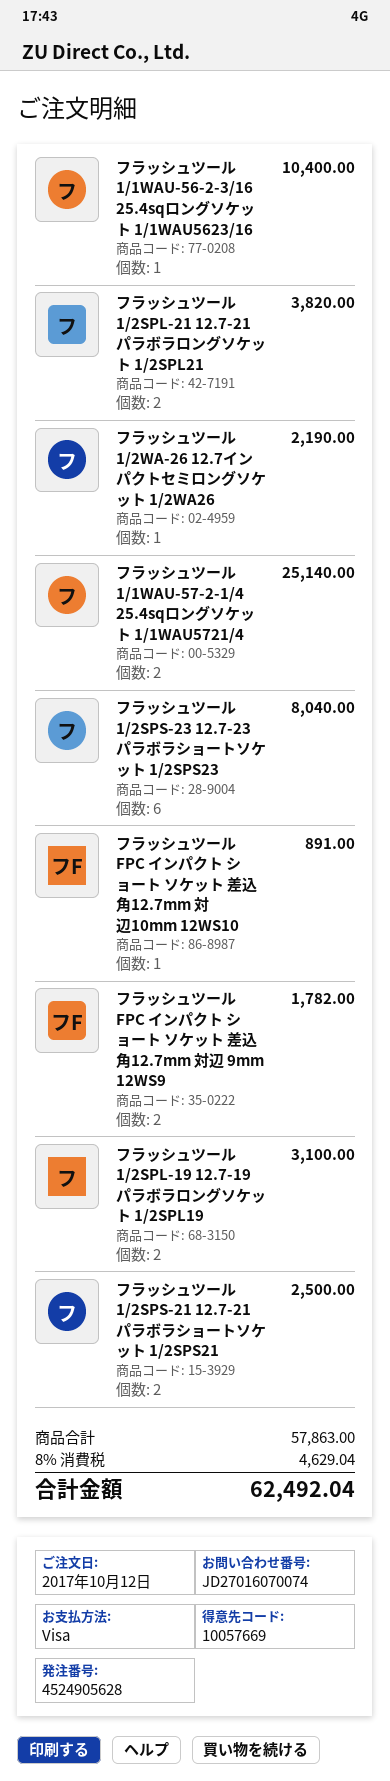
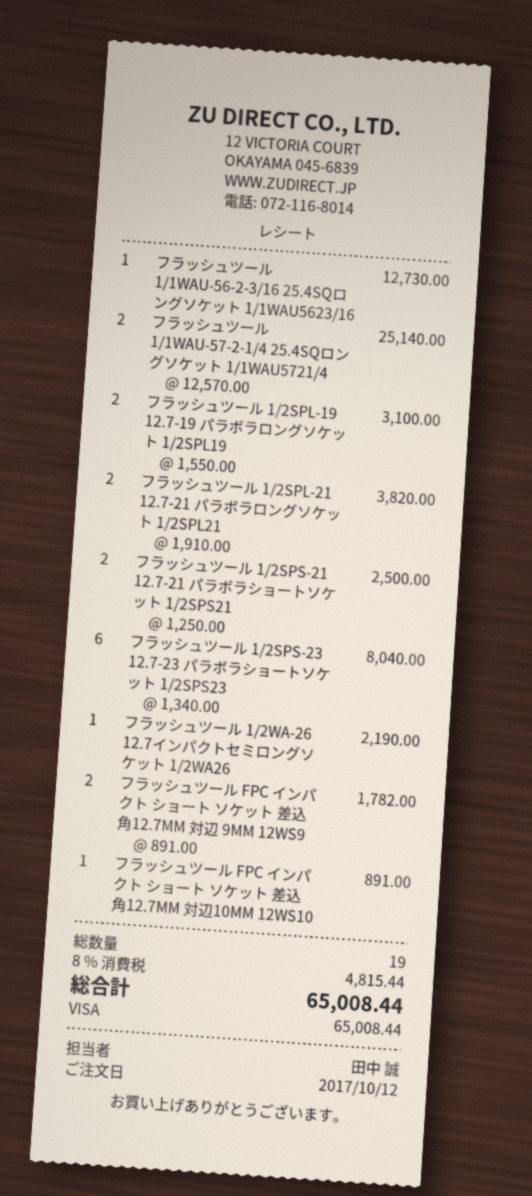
フラッシュツール 1/1WAU-56-2-3/16 25.4sqロングソケット 1/1WAU5623/16: 1 for 10400.00 -> 1 for 12730.00
tax: 8% = 4629.04 -> 8% = 4815.44
total: 62492.04 -> 65008.44

